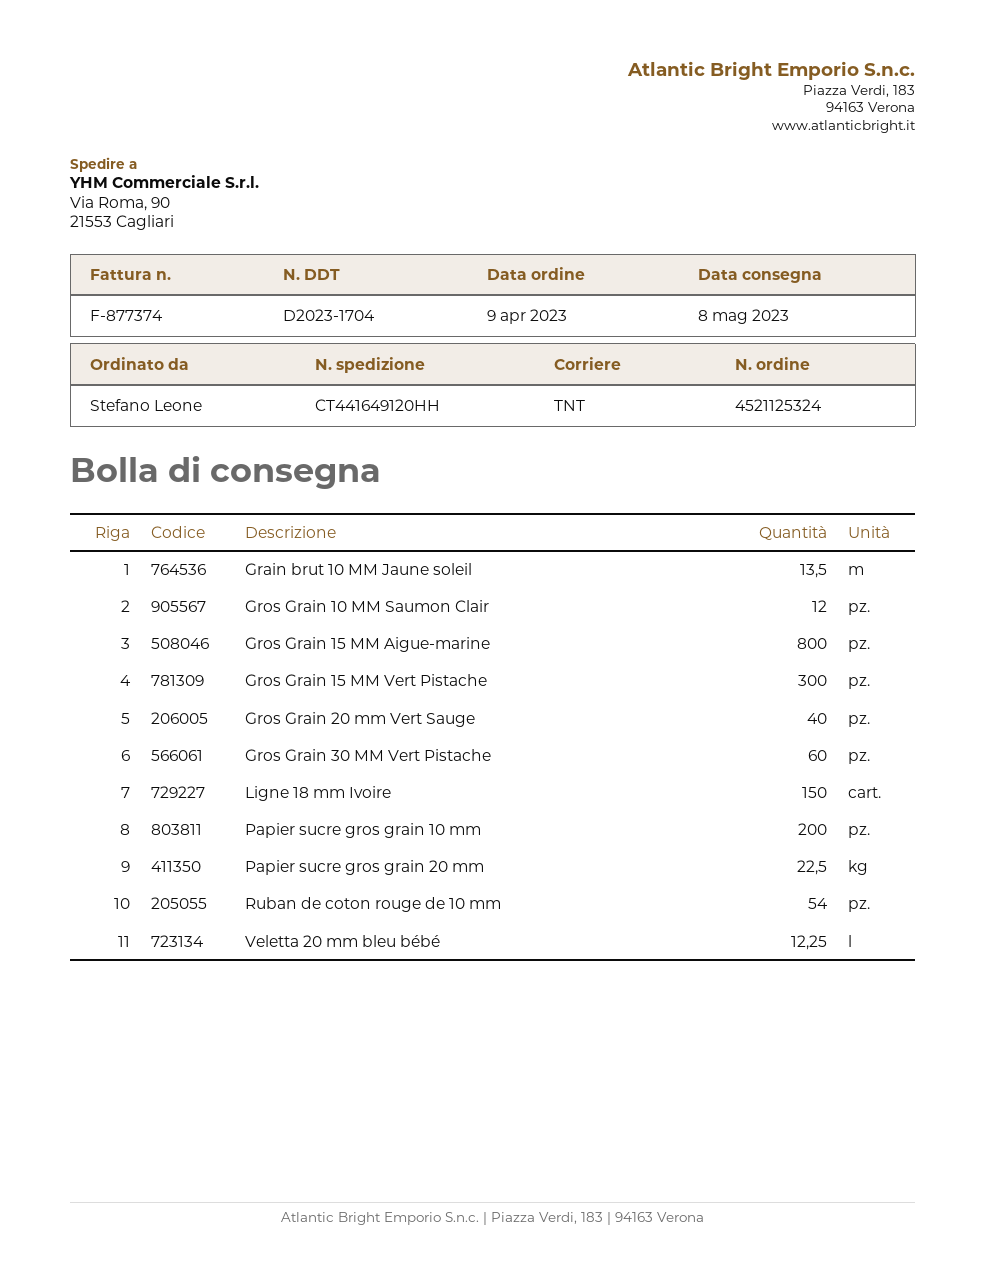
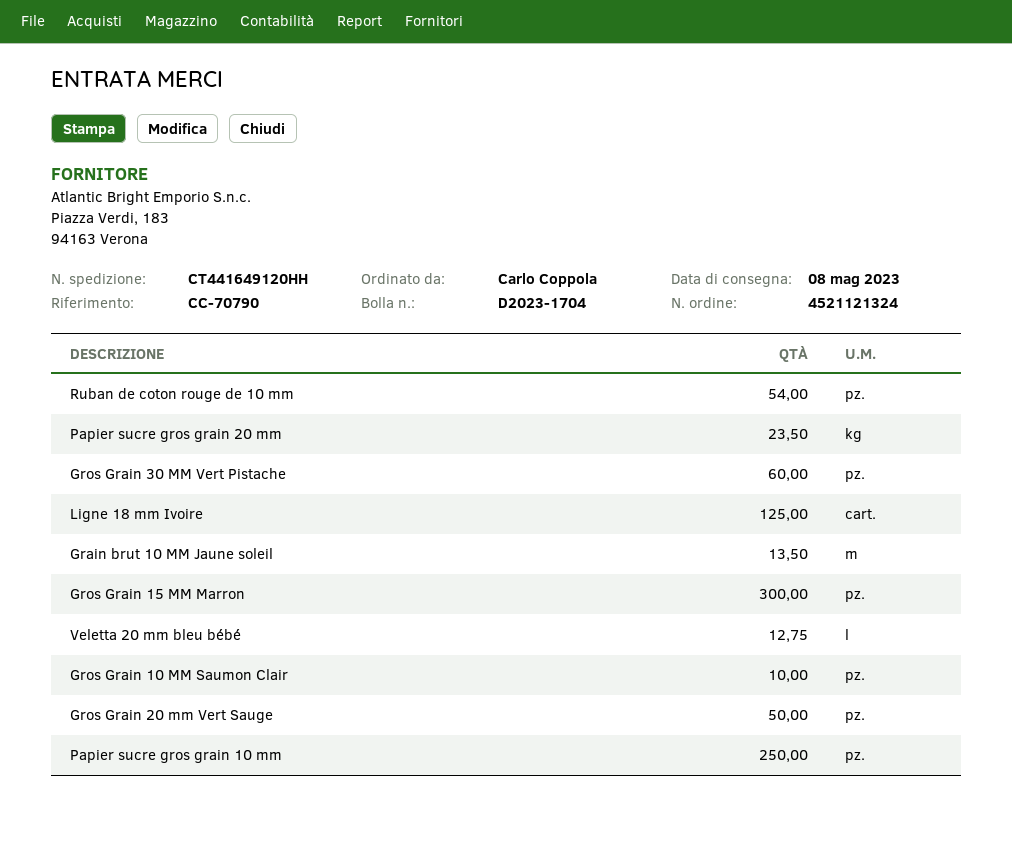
order number: 4521125324 -> 4521121324
ordered by: Stefano Leone -> Carlo Coppola
Gros Grain 10 MM Saumon Clair: 12 -> 10
Gros Grain 15 MM Aigue-marine: 800 -> none
Gros Grain 15 MM Vert Pistache: 300 -> none
Gros Grain 20 mm Vert Sauge: 40 -> 50
Ligne 18 mm Ivoire: 150 -> 125
Papier sucre gros grain 10 mm: 200 -> 250
Papier sucre gros grain 20 mm: 22.5 -> 23.5
Veletta 20 mm bleu bébé: 12.25 -> 12.75
Gros Grain 15 MM Marron: none -> 300

